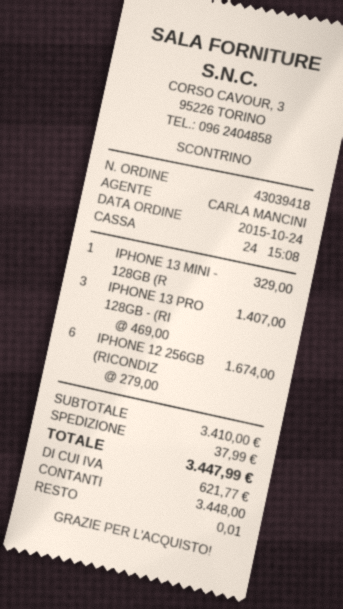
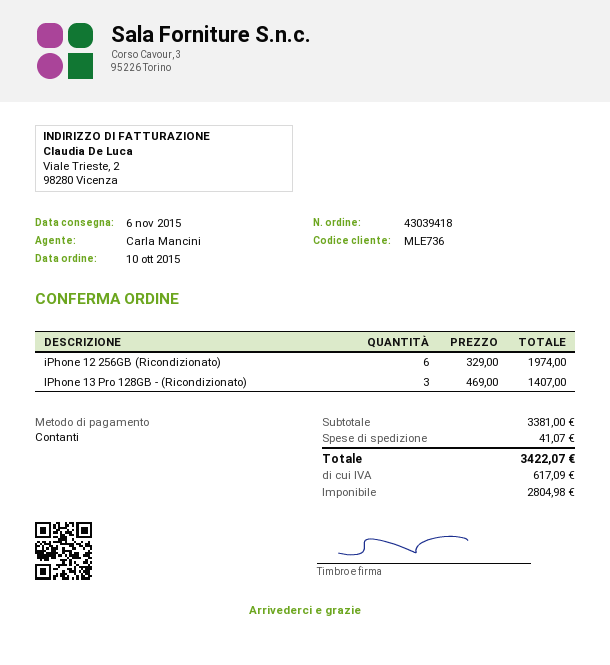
order date: 2015-10-24 -> 2015-10-10
IPHONE 13 MINI - 128GB (R: 1 x 329.00 = 329.00 -> none
IPHONE 12 256GB (RICONDIZ: 6 x 279.00 = 1674.00 -> 6 x 329.00 = 1974.00
subtotal: 3410.00 -> 3381.00
shipping: 37.99 -> 41.07
tax: 621.77 -> 617.09
total: 3447.99 -> 3422.07

